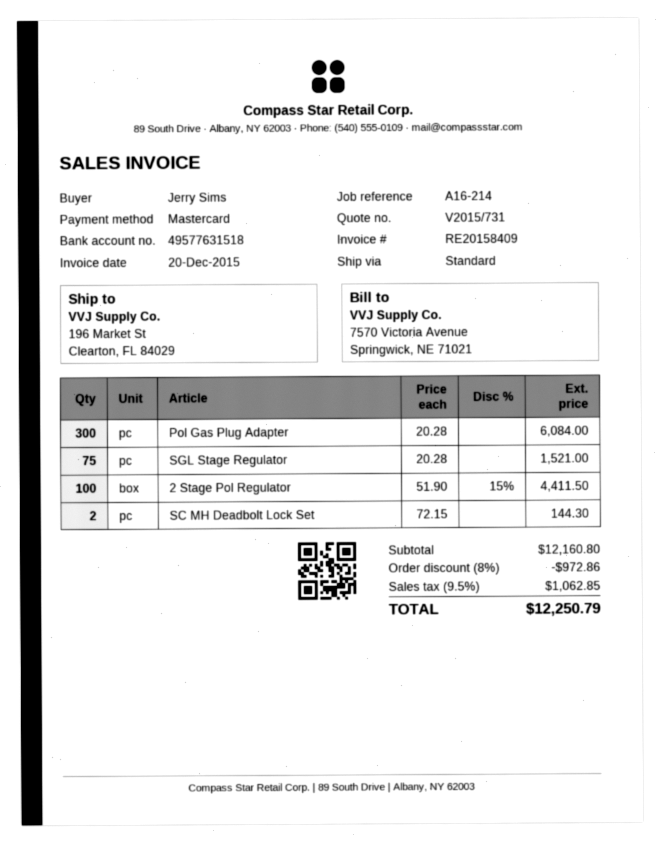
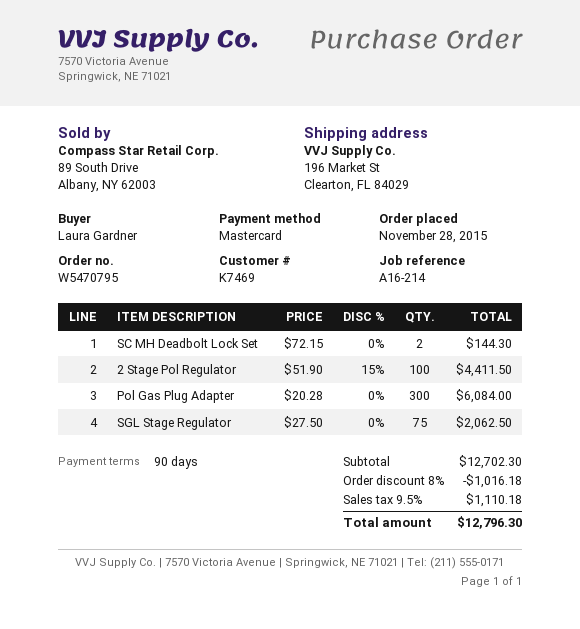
ordered by: Jerry Sims -> Laura Gardner
SGL Stage Regulator: 75 x 20.28 = 1521.00 -> 75 x 27.50 = 2062.50
subtotal: 12160.80 -> 12702.30
discount: 8% = 972.86 -> 8% = 1016.18
tax: 9.5% = 1062.85 -> 9.5% = 1110.18
total: 12250.79 -> 12796.30

